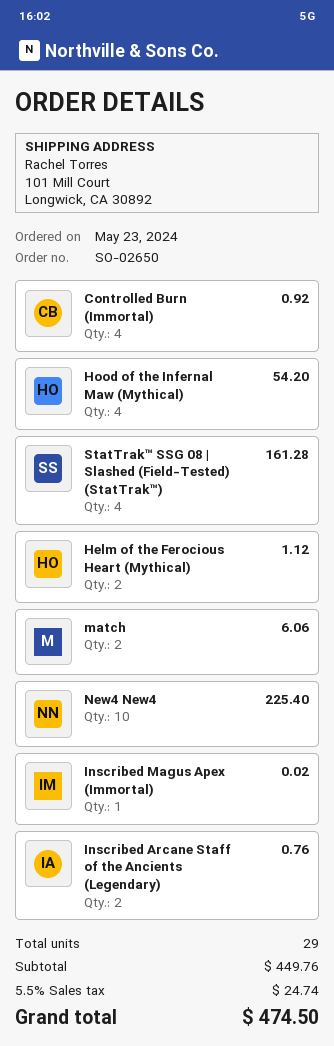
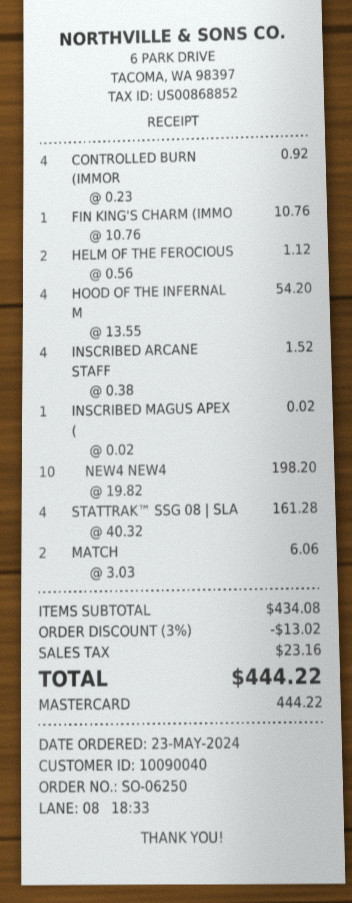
order number: SO-02650 -> SO-06250
New4 New4: 10 for 225.40 -> 10 for 198.20
Inscribed Arcane Staff of the Ancients (Legendary): 2 for 0.76 -> 4 for 1.52
FIN KING'S CHARM (IMMO: none -> 1 for 10.76
subtotal: 449.76 -> 434.08
discount: none -> 3% = 13.02
tax: 24.74 -> 23.16
total: 474.50 -> 444.22

